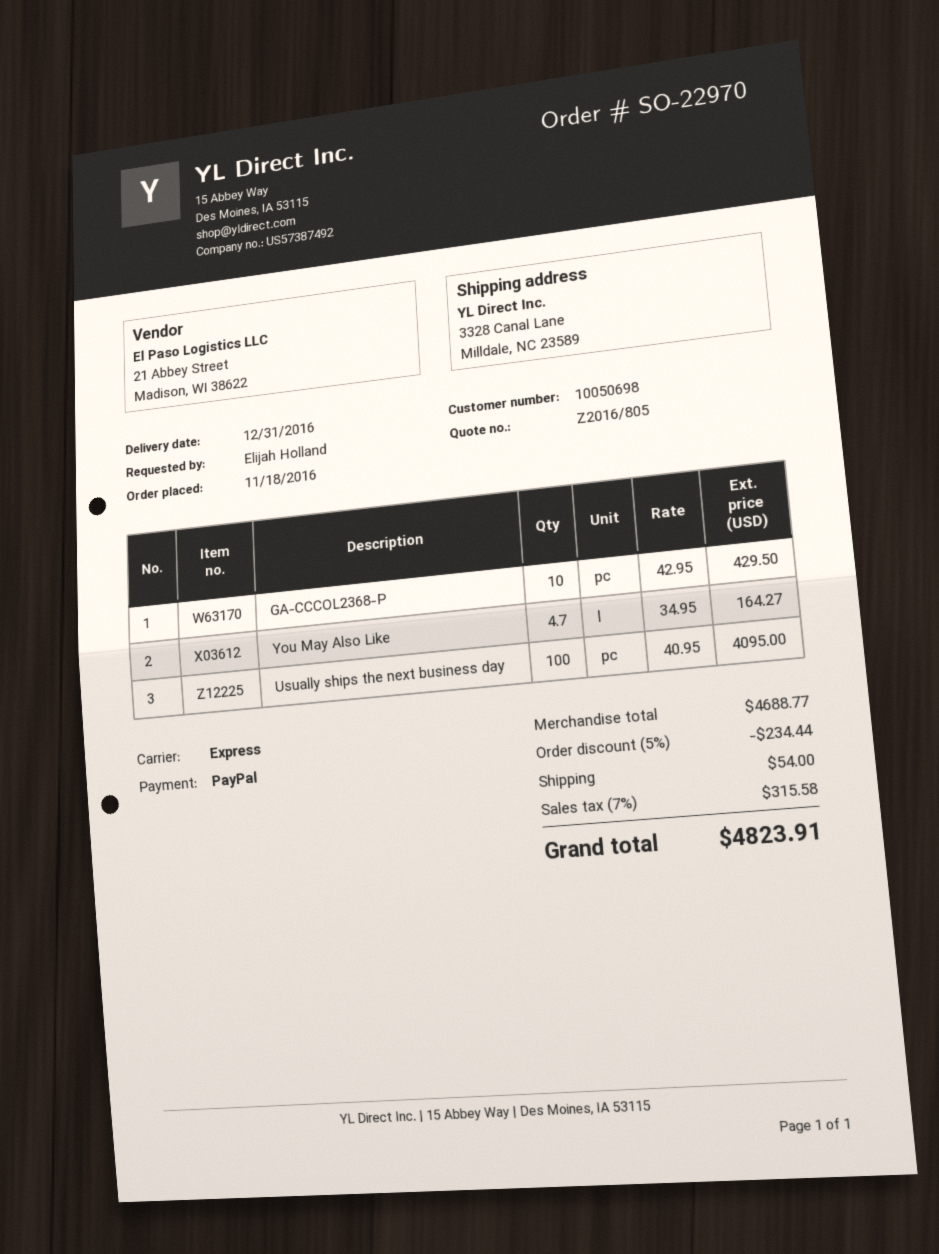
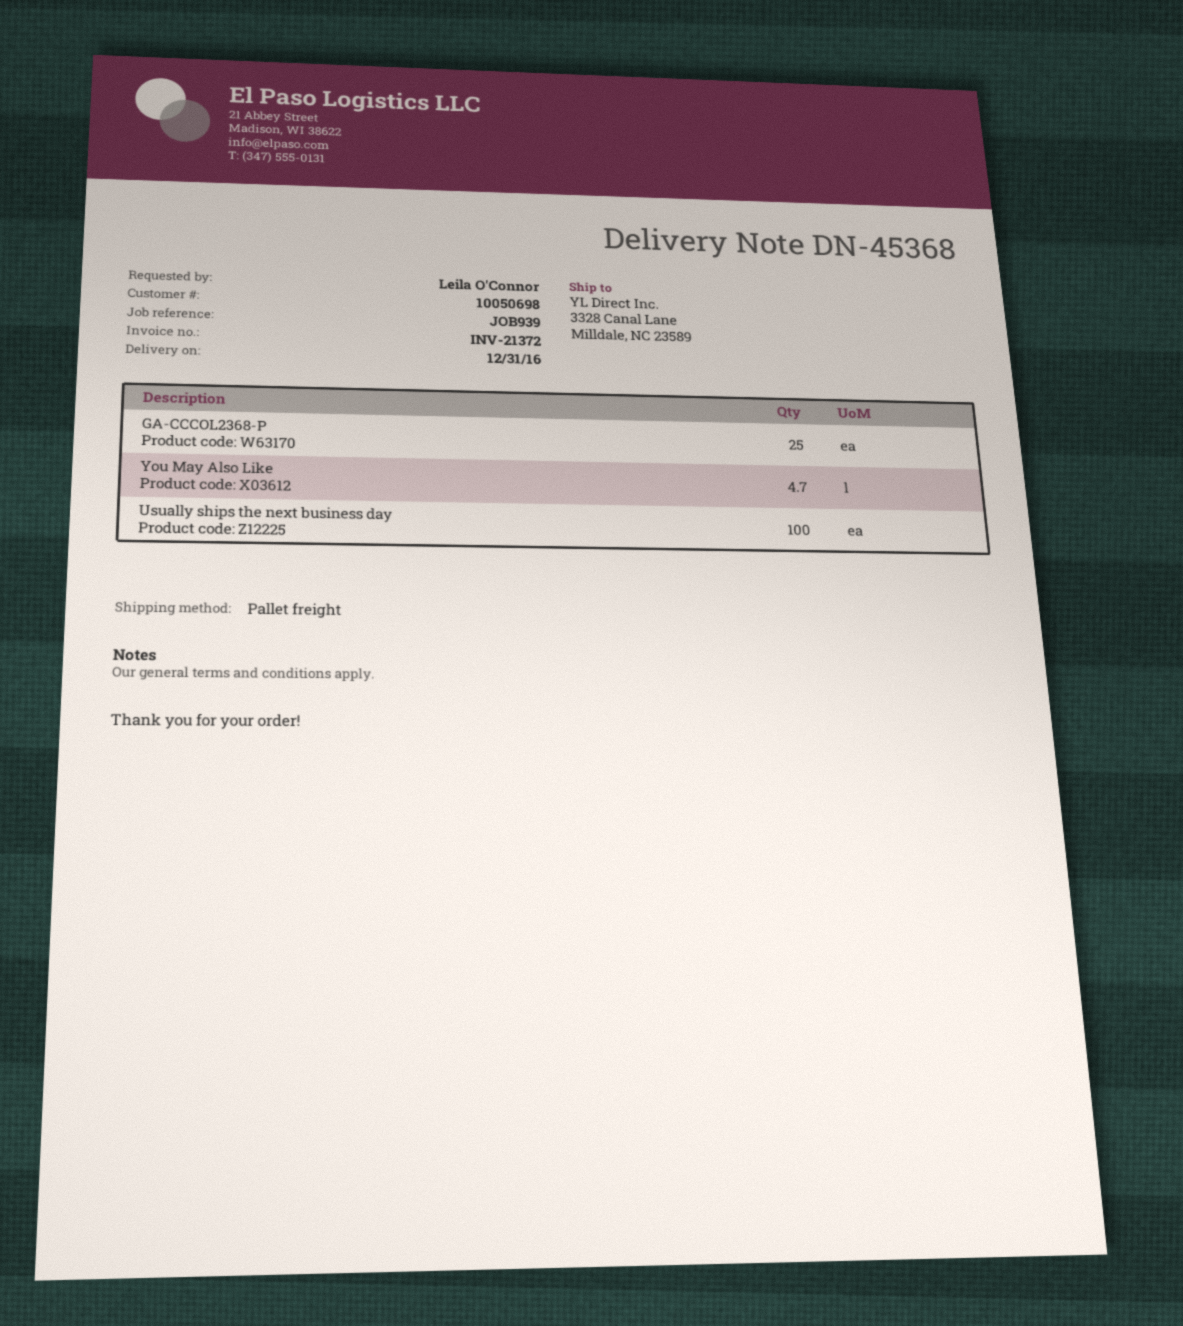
ordered by: Elijah Holland -> Leila O'Connor
shipping method: express -> pallet freight
GA-CCCOL2368-P: 10 -> 25

